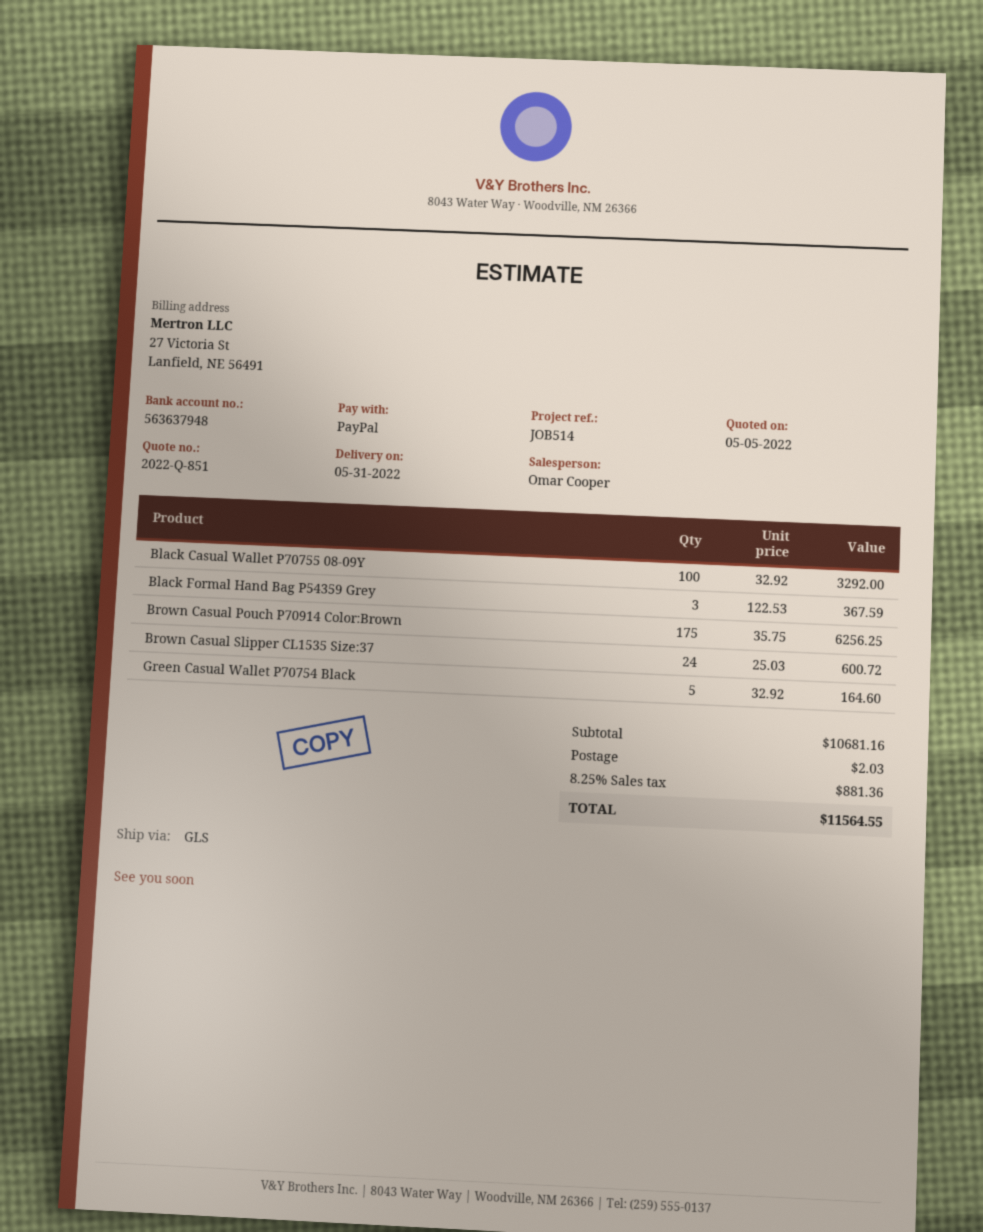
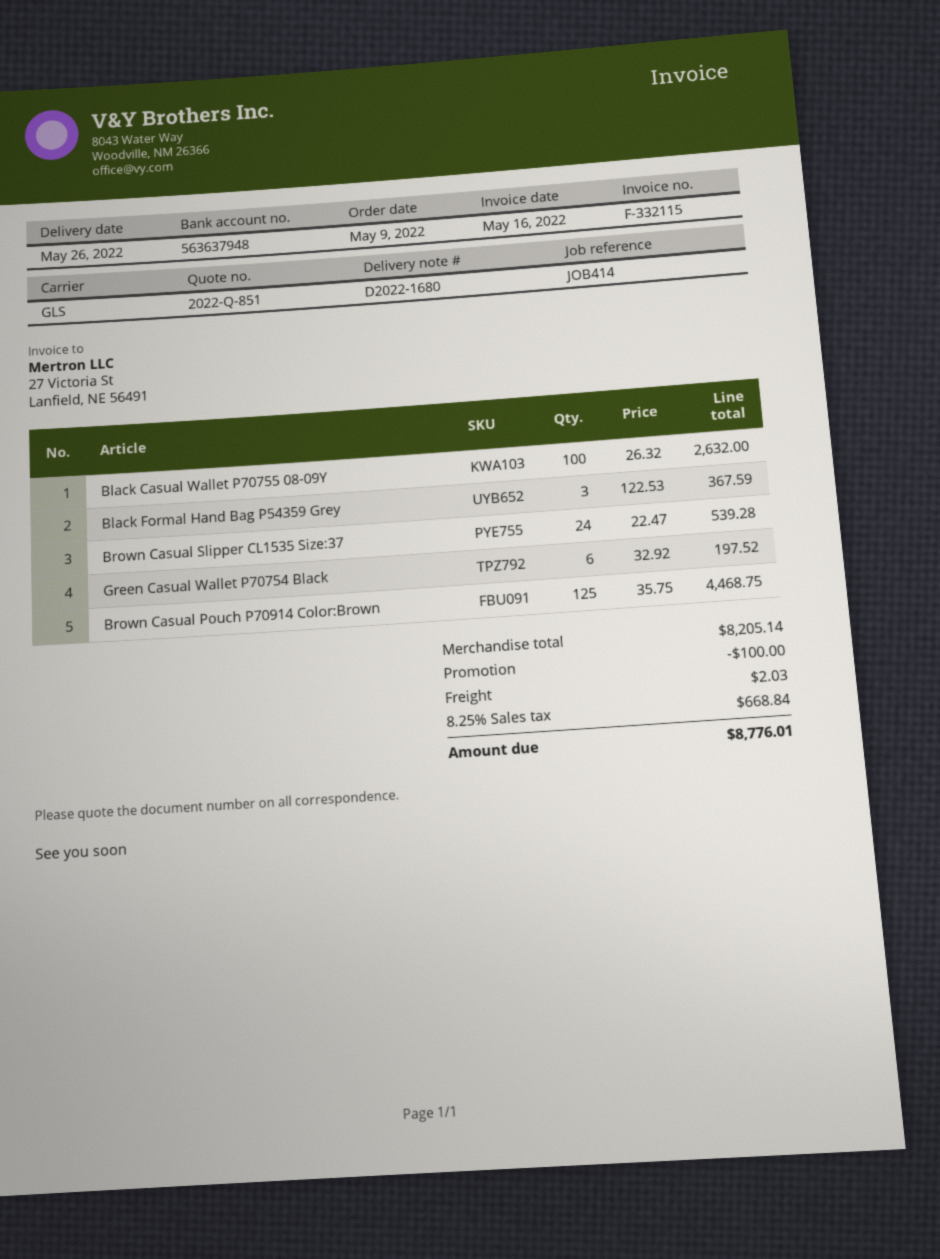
delivery date: 2022-05-31 -> 2022-05-26
reference: JOB514 -> JOB414
Black Casual Wallet P70755 08-09Y: 100 x 32.92 = 3292.00 -> 100 x 26.32 = 2632.00
Brown Casual Pouch P70914 Color:Brown: 175 x 35.75 = 6256.25 -> 125 x 35.75 = 4468.75
Brown Casual Slipper CL1535 Size:37: 24 x 25.03 = 600.72 -> 24 x 22.47 = 539.28
Green Casual Wallet P70754 Black: 5 x 32.92 = 164.60 -> 6 x 32.92 = 197.52
subtotal: 10681.16 -> 8205.14
discount: none -> 100.00
tax: 8.25% = 881.36 -> 8.25% = 668.84
total: 11564.55 -> 8776.01

